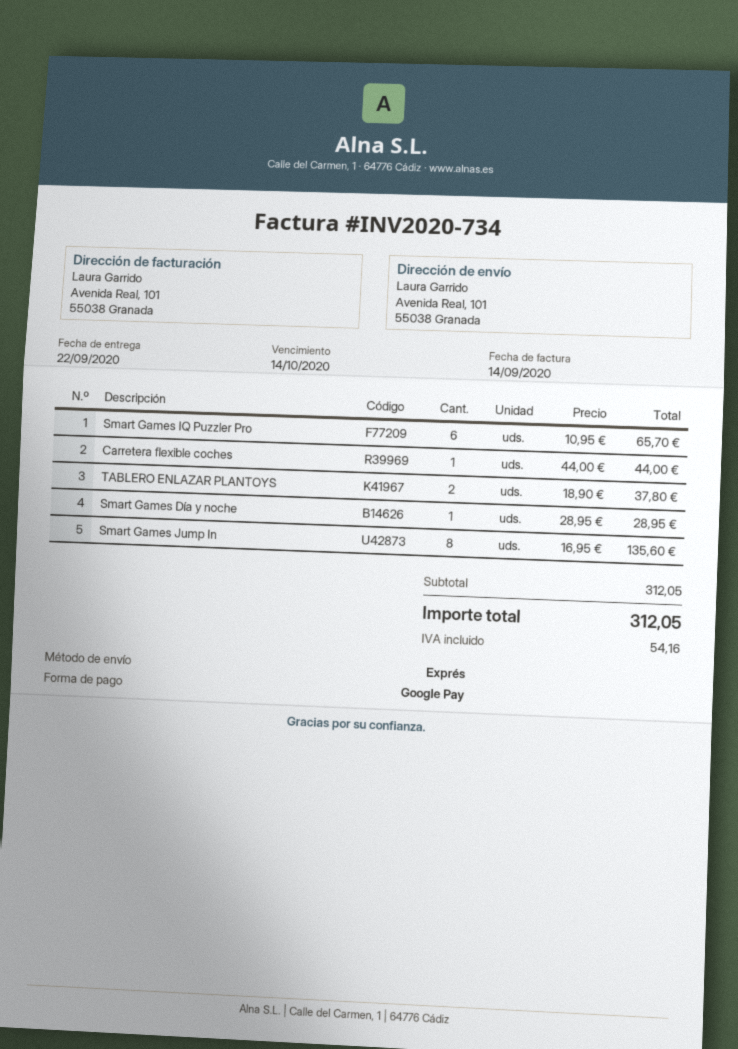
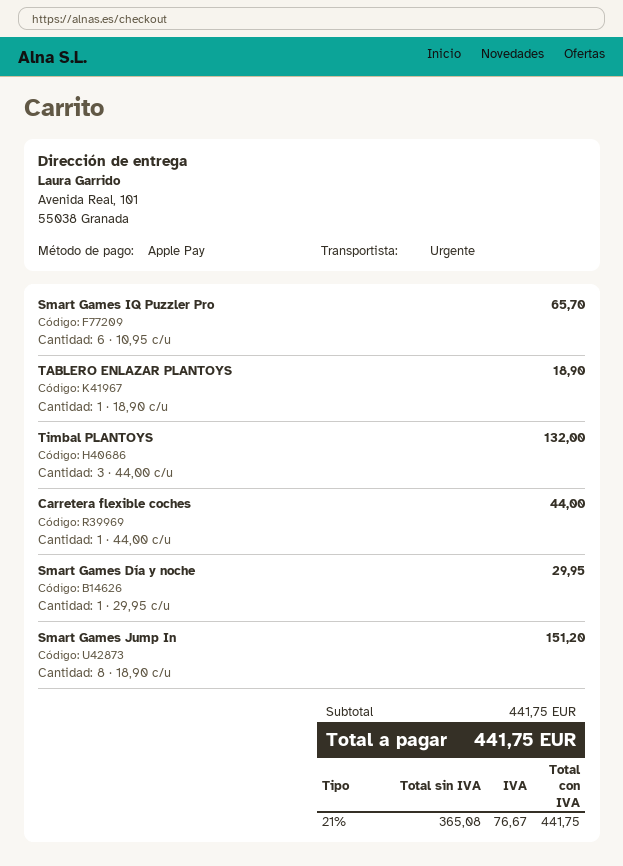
payment method: Google Pay -> Apple Pay
TABLERO ENLAZAR PLANTOYS: 2 x 18.90 = 37.80 -> 1 x 18.90 = 18.90
Smart Games Día y noche: 1 x 28.95 = 28.95 -> 1 x 29.95 = 29.95
Smart Games Jump In: 8 x 16.95 = 135.60 -> 8 x 18.90 = 151.20
Timbal PLANTOYS: none -> 3 x 44.00 = 132.00
subtotal: 312.05 -> 441.75
tax: 54.16 -> 76.67
total: 312.05 -> 441.75

